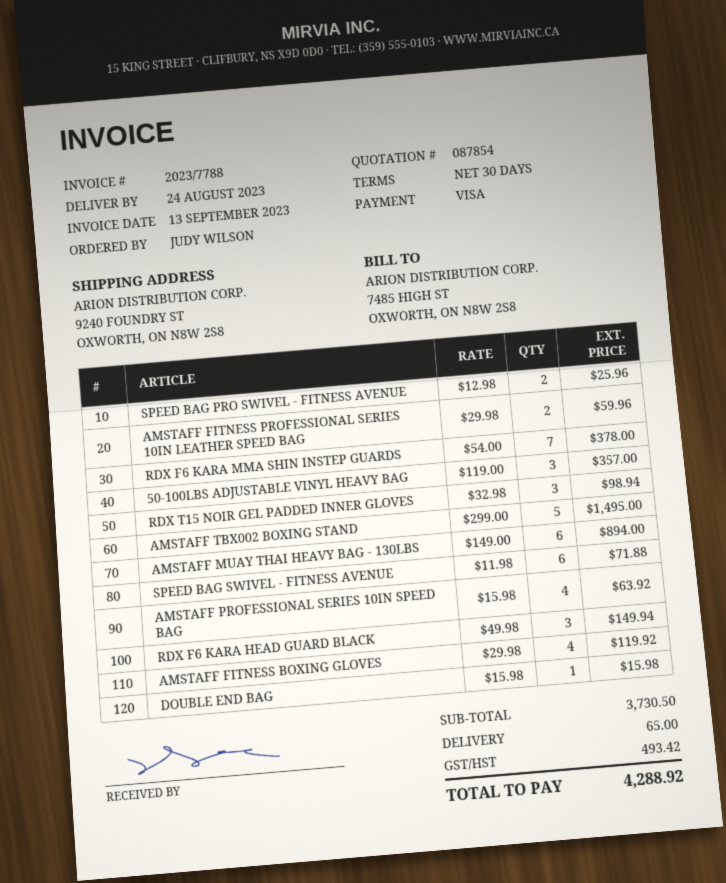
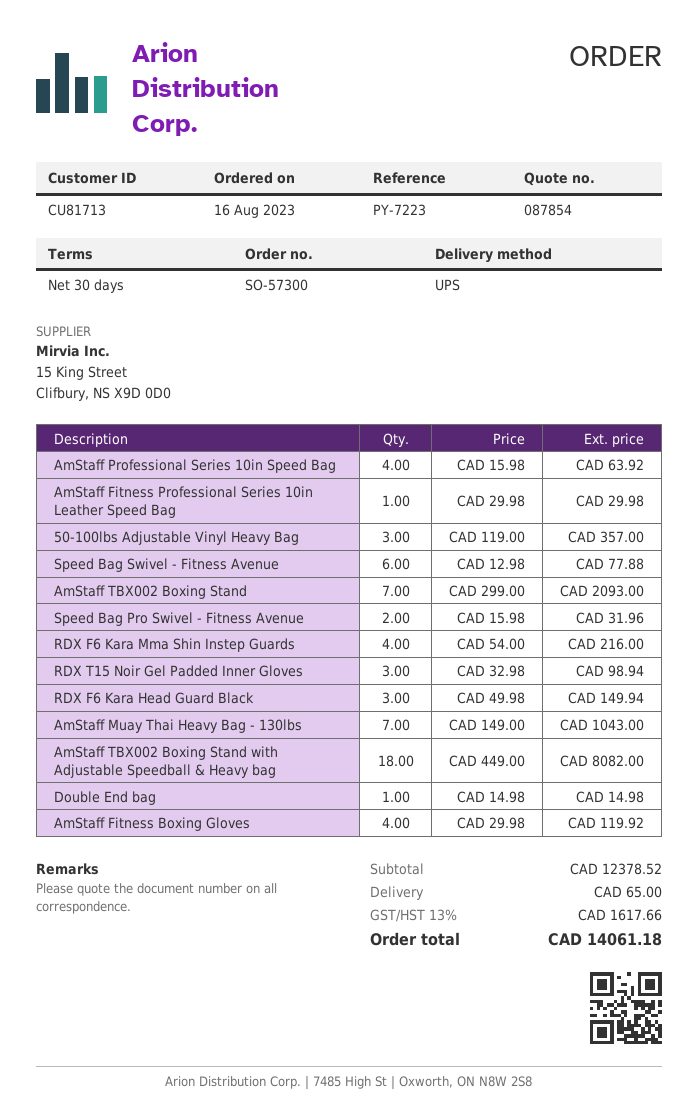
SPEED BAG PRO SWIVEL - FITNESS AVENUE: 2 x 12.98 = 25.96 -> 2 x 15.98 = 31.96
AMSTAFF FITNESS PROFESSIONAL SERIES 10IN LEATHER SPEED BAG: 2 x 29.98 = 59.96 -> 1 x 29.98 = 29.98
RDX F6 KARA MMA SHIN INSTEP GUARDS: 7 x 54.00 = 378.00 -> 4 x 54.00 = 216.00
AMSTAFF TBX002 BOXING STAND: 5 x 299.00 = 1495.00 -> 7 x 299.00 = 2093.00
AMSTAFF MUAY THAI HEAVY BAG - 130LBS: 6 x 149.00 = 894.00 -> 7 x 149.00 = 1043.00
SPEED BAG SWIVEL - FITNESS AVENUE: 6 x 11.98 = 71.88 -> 6 x 12.98 = 77.88
DOUBLE END BAG: 1 x 15.98 = 15.98 -> 1 x 14.98 = 14.98
AmStaff TBX002 Boxing Stand with Adjustable Speedball & Heavy bag: none -> 18 x 449.00 = 8082.00
subtotal: 3730.50 -> 12378.52
tax: 493.42 -> 1617.66
total: 4288.92 -> 14061.18

